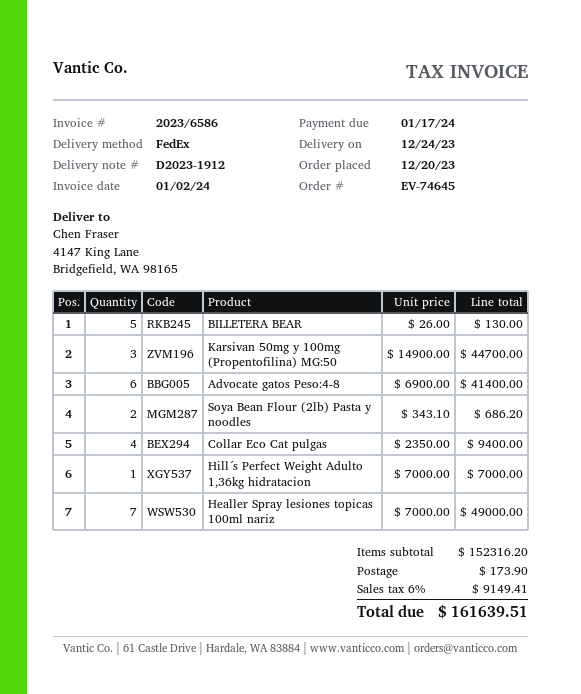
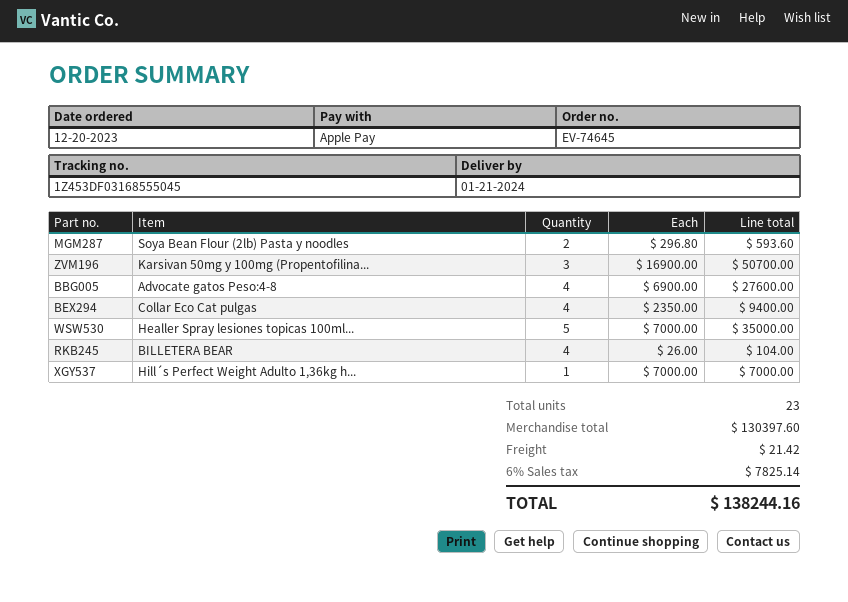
delivery date: 2023-12-24 -> 2024-01-21
BILLETERA BEAR: 5 x 26.00 = 130.00 -> 4 x 26.00 = 104.00
Karsivan 50mg y 100mg (Propentofilina) MG:50: 3 x 14900.00 = 44700.00 -> 3 x 16900.00 = 50700.00
Advocate gatos Peso:4-8: 6 x 6900.00 = 41400.00 -> 4 x 6900.00 = 27600.00
Soya Bean Flour (2lb) Pasta y noodles: 2 x 343.10 = 686.20 -> 2 x 296.80 = 593.60
Healler Spray lesiones topicas 100ml nariz: 7 x 7000.00 = 49000.00 -> 5 x 7000.00 = 35000.00
subtotal: 152316.20 -> 130397.60
shipping: 173.90 -> 21.42
tax: 6% = 9149.41 -> 6% = 7825.14
total: 161639.51 -> 138244.16

